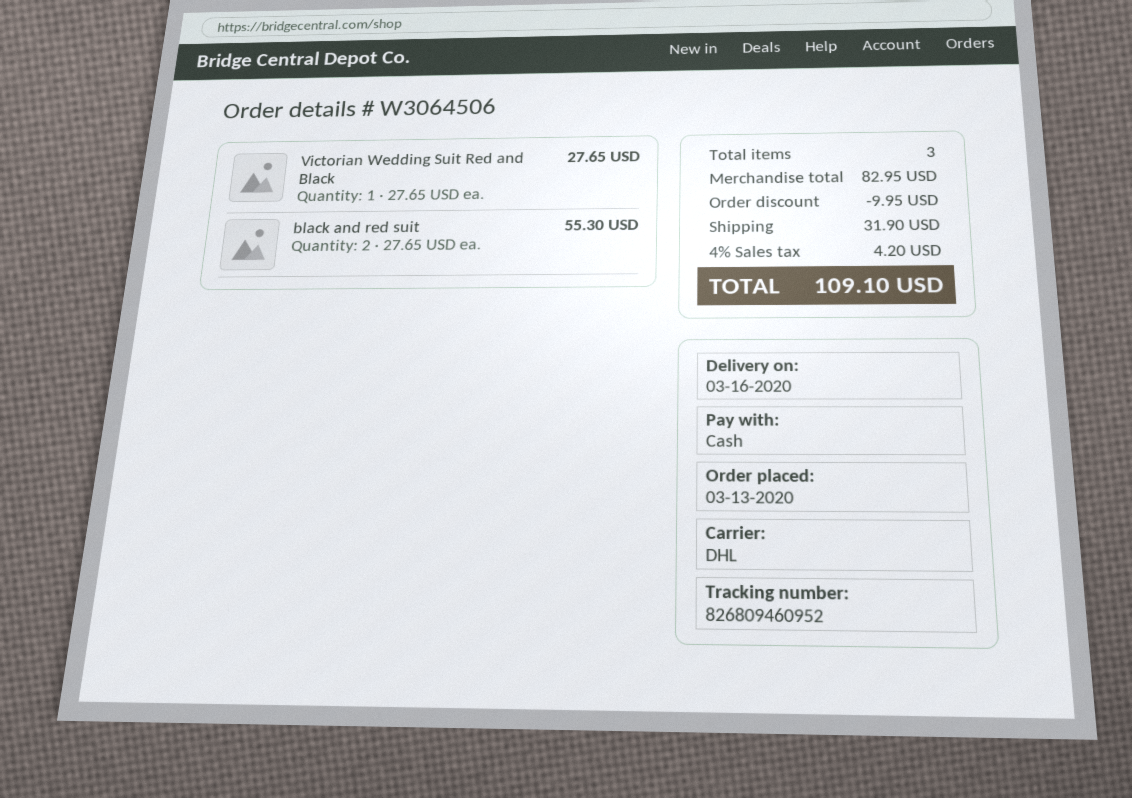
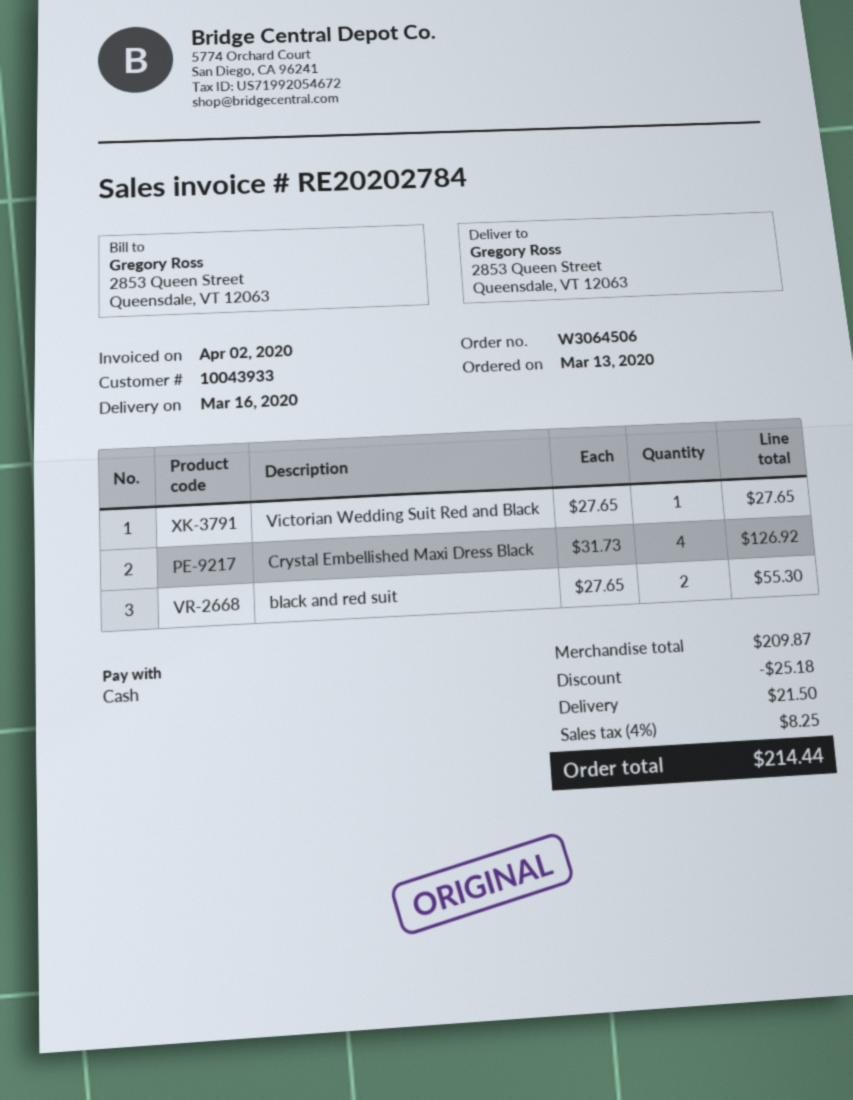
Crystal Embellished Maxi Dress Black: none -> 4 x 31.73 = 126.92
subtotal: 82.95 -> 209.87
discount: 9.95 -> 25.18
shipping: 31.90 -> 21.50
tax: 4% = 4.20 -> 4% = 8.25
total: 109.10 -> 214.44

